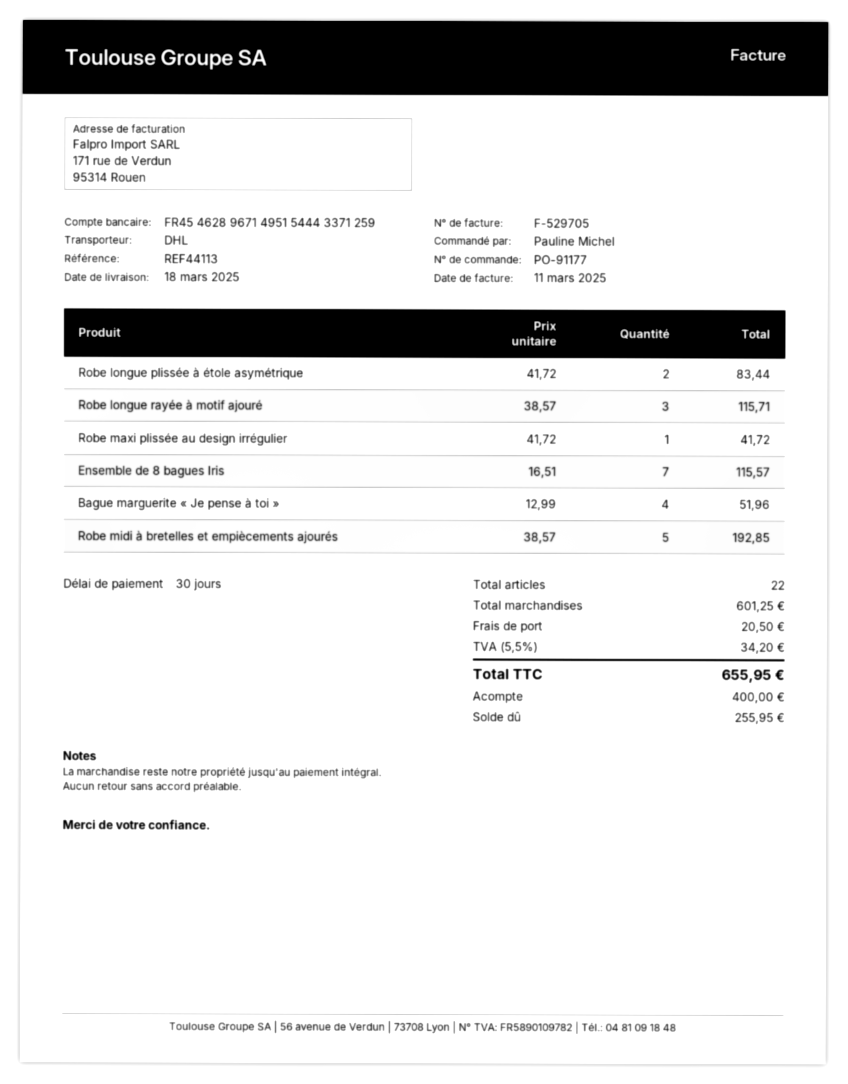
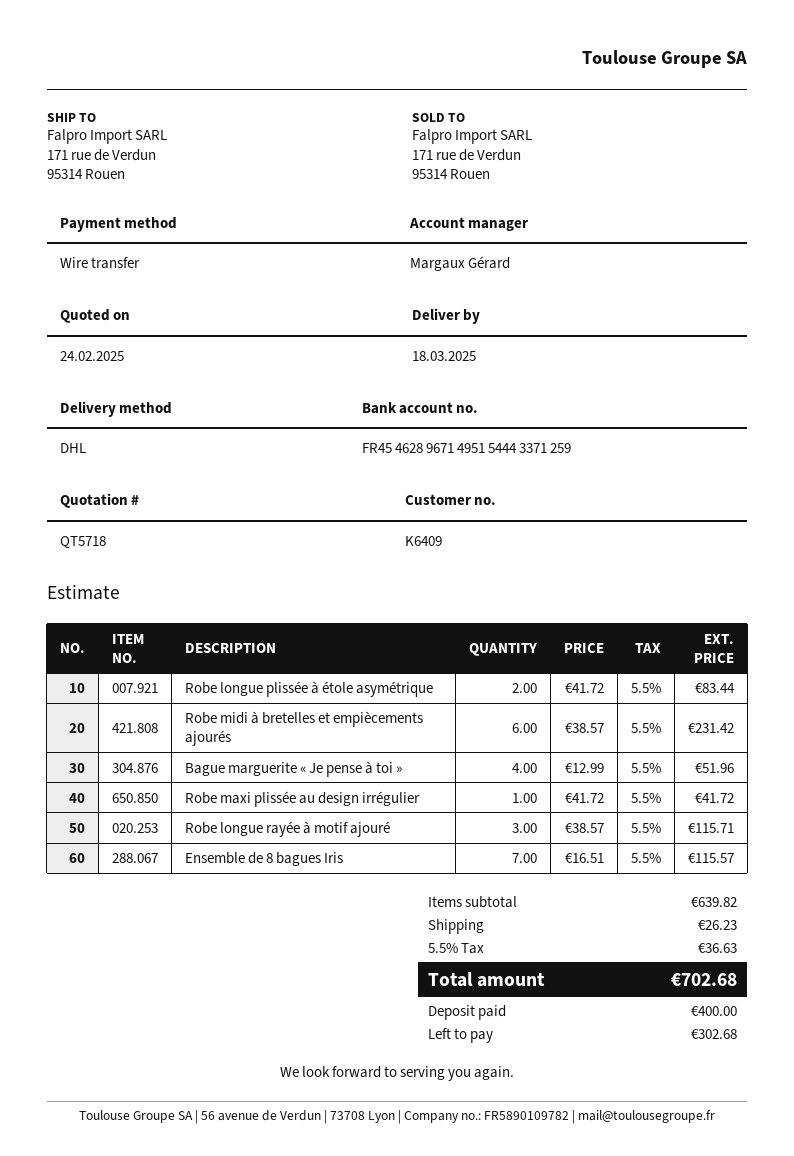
Robe midi à bretelles et empiècements ajourés: 5 x 38.57 = 192.85 -> 6 x 38.57 = 231.42
subtotal: 601.25 -> 639.82
shipping: 20.50 -> 26.23
tax: 5.5% = 34.20 -> 5.5% = 36.63
total: 655.95 -> 702.68
balance: 255.95 -> 302.68

